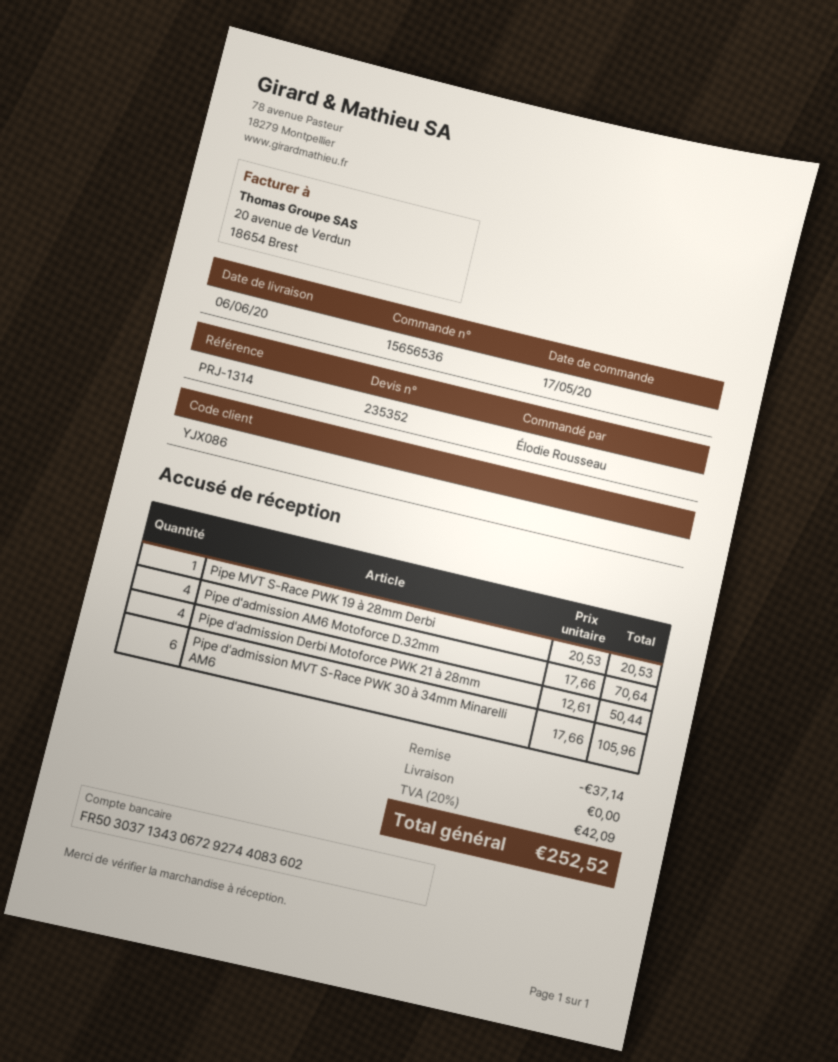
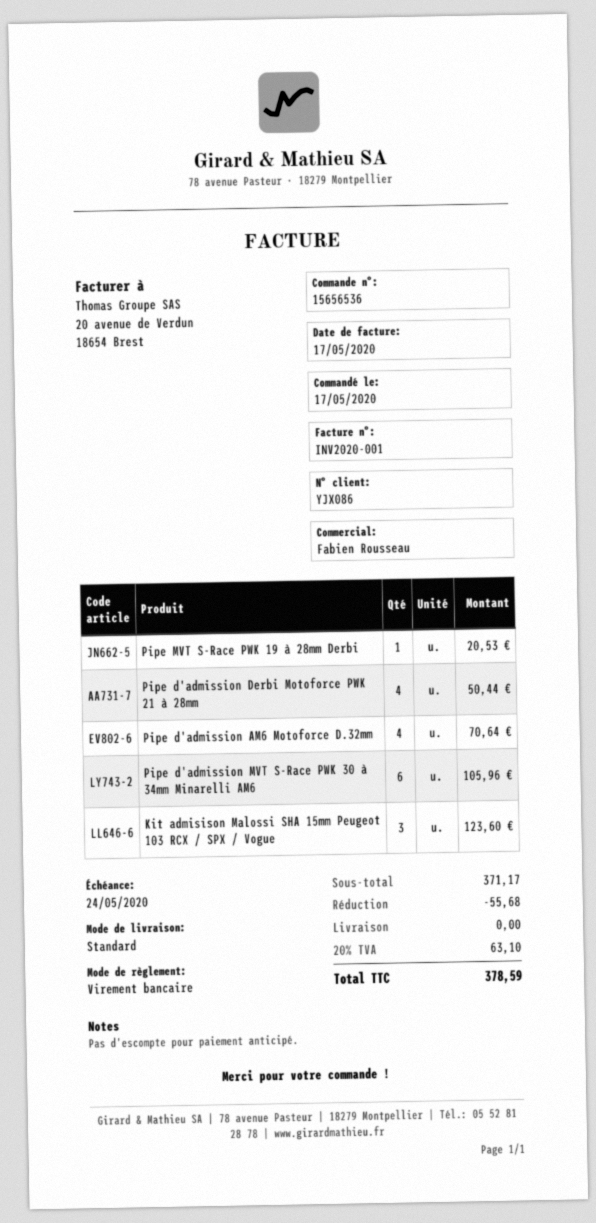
Kit admisison Malossi SHA 15mm Peugeot 103 RCX / SPX / Vogue: none -> 3 for 123.60
discount: 37.14 -> 55.68
tax: 20% = 42.09 -> 20% = 63.10
total: 252.52 -> 378.59

